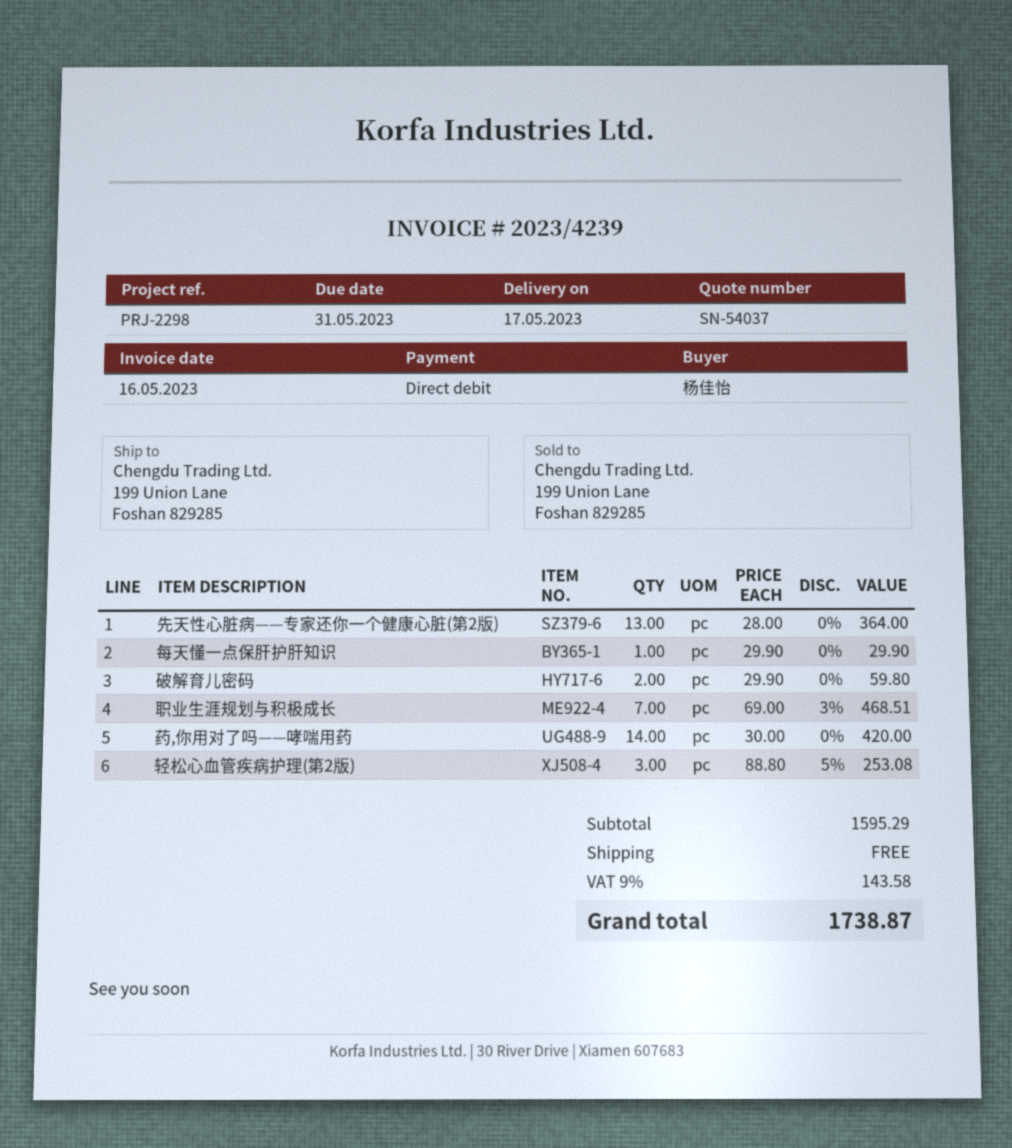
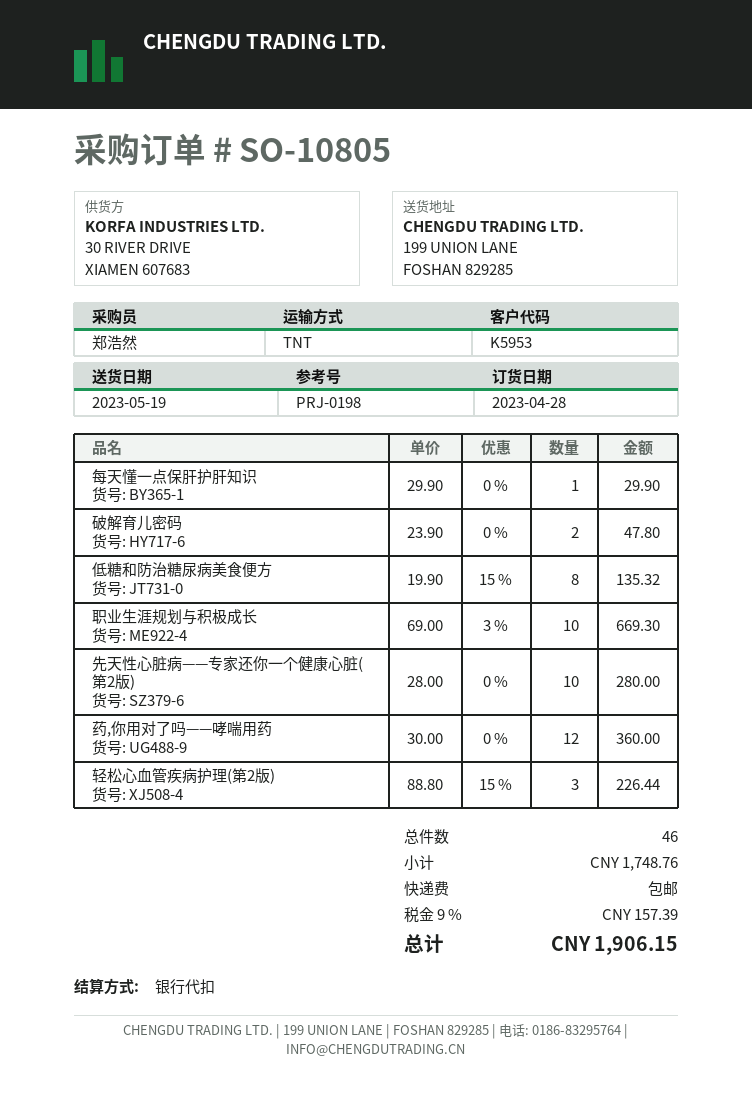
delivery date: 2023-05-17 -> 2023-05-19
reference: PRJ-2298 -> PRJ-0198
ordered by: 杨佳怡 -> 郑浩然
先天性心脏病——专家还你一个健康心脏(第2版): 13 x 28.00 = 364.00 -> 10 x 28.00 = 280.00
破解育儿密码: 2 x 29.90 = 59.80 -> 2 x 23.90 = 47.80
职业生涯规划与积极成长: 7 x 69.00 - 3% = 468.51 -> 10 x 69.00 - 3% = 669.30
药,你用对了吗——哮喘用药: 14 x 30.00 = 420.00 -> 12 x 30.00 = 360.00
轻松心血管疾病护理(第2版): 3 x 88.80 - 5% = 253.08 -> 3 x 88.80 - 15% = 226.44
低糖和防治糖尿病美食便方: none -> 8 x 19.90 - 15% = 135.32
subtotal: 1595.29 -> 1748.76
tax: 9% = 143.58 -> 9% = 157.39
total: 1738.87 -> 1906.15

